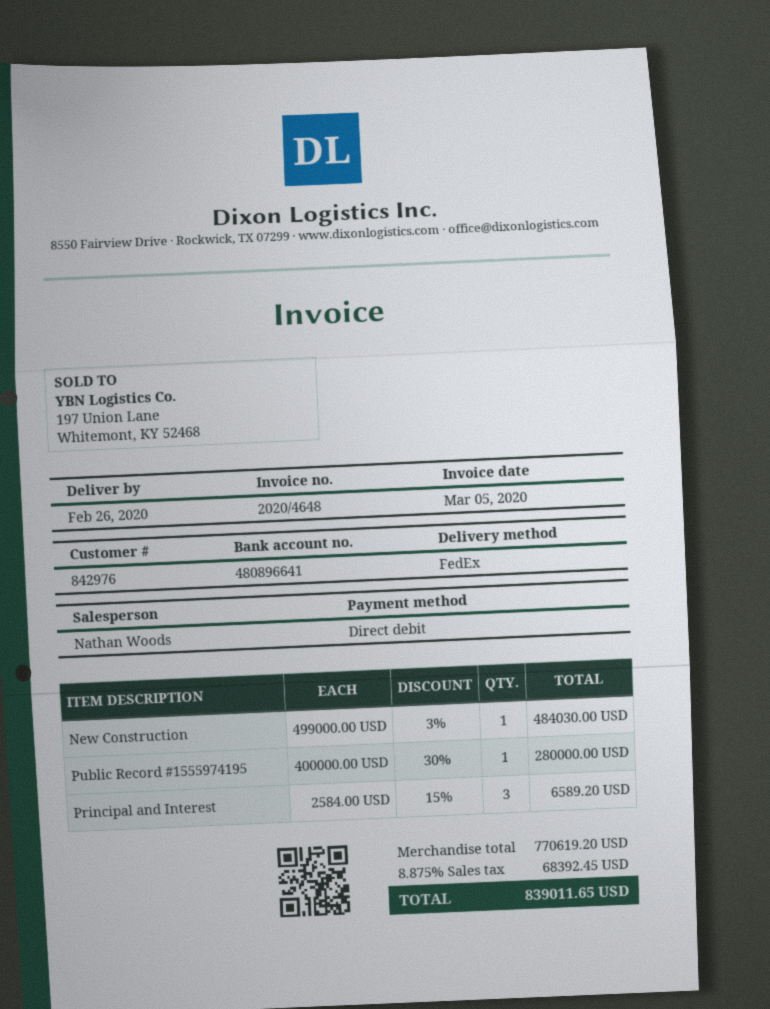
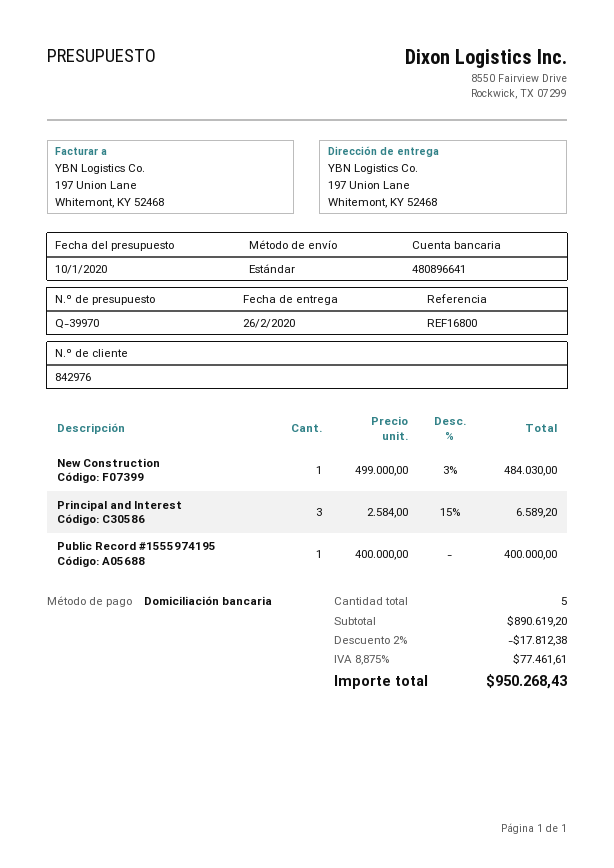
shipping method: FedEx -> standard
Public Record #1555974195: 1 x 400000.00 - 30% = 280000.00 -> 1 x 400000.00 = 400000.00
subtotal: 770619.20 -> 890619.20
discount: none -> 2% = 17812.38
tax: 8.875% = 68392.45 -> 8.875% = 77461.61
total: 839011.65 -> 950268.43

